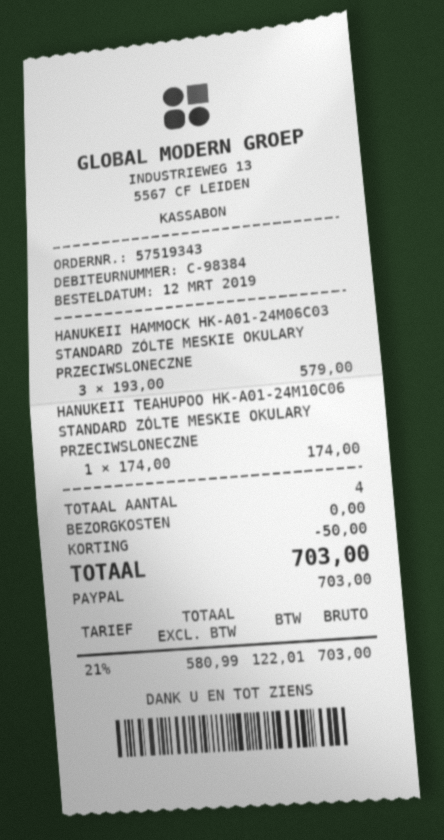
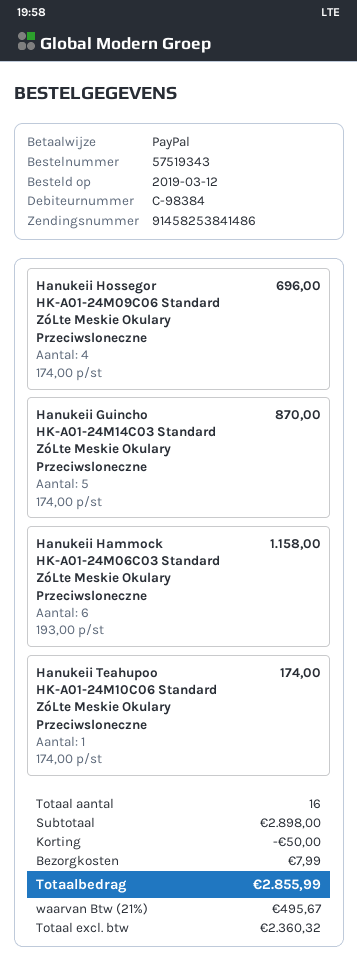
HANUKEII HAMMOCK HK-A01-24M06C03 STANDARD ZÓLTE MESKIE OKULARY PRZECIWSLONECZNE: 3 x 193.00 = 579.00 -> 6 x 193.00 = 1158.00
Hanukeii Hossegor HK-A01-24M09C06 Standard ZóLte Meskie Okulary Przeciwsloneczne: none -> 4 x 174.00 = 696.00
Hanukeii Guincho HK-A01-24M14C03 Standard ZóLte Meskie Okulary Przeciwsloneczne: none -> 5 x 174.00 = 870.00
total quantity: 4 -> 16
shipping: 0.00 -> 7.99
net: 580.99 -> 2360.32
tax: 21% = 122.01 -> 21% = 495.67
total: 703.00 -> 2855.99

